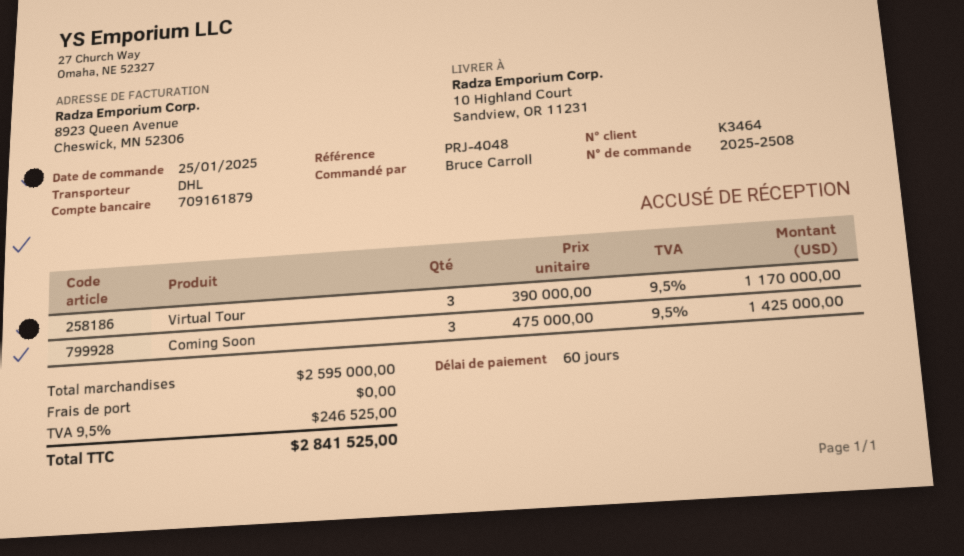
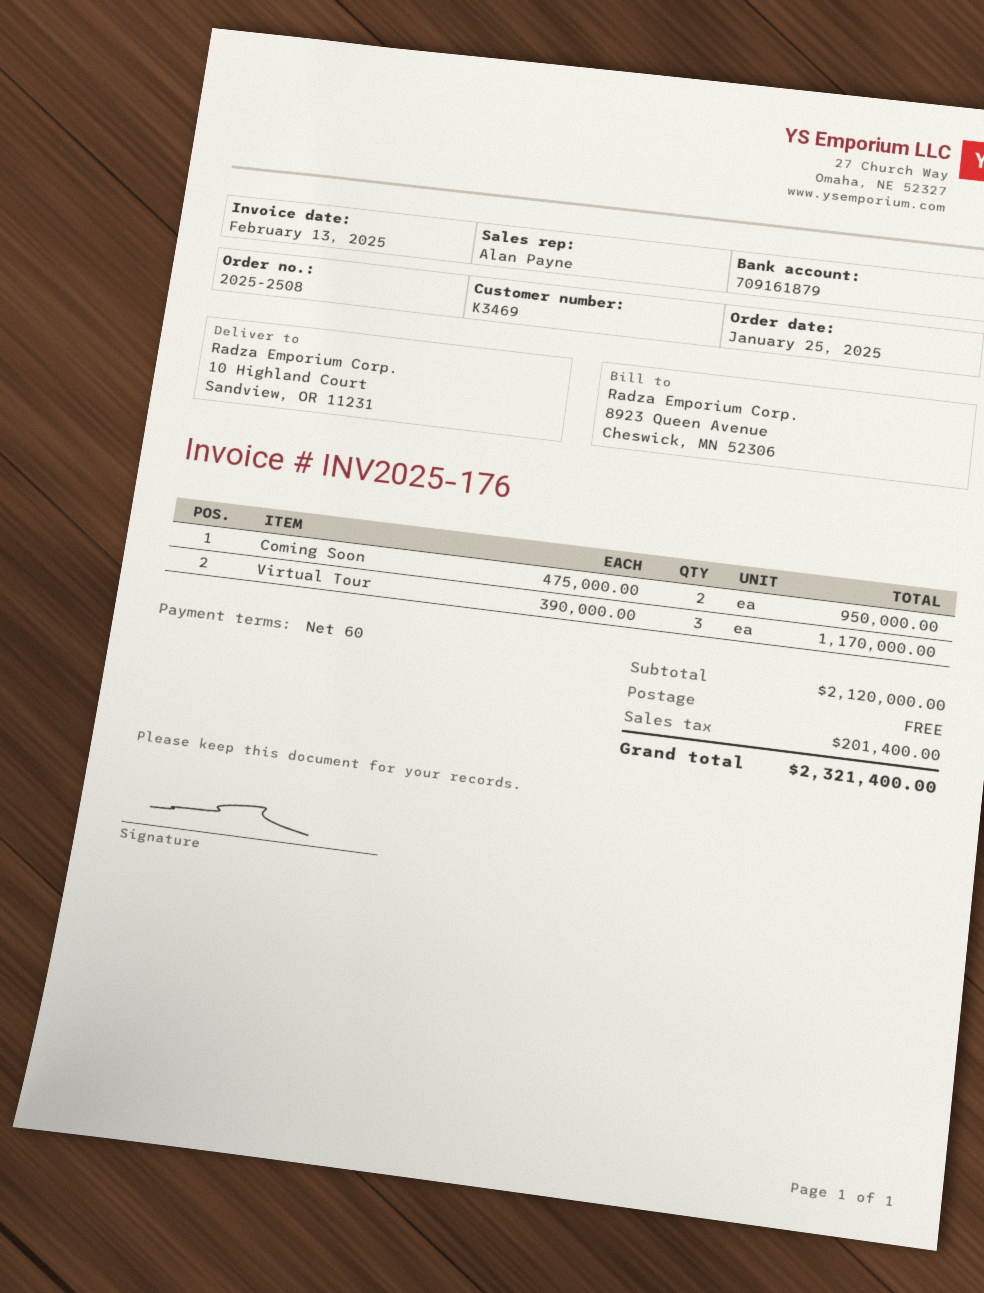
customer number: K3464 -> K3469
Coming Soon: 3 x 475000.00 = 1425000.00 -> 2 x 475000.00 = 950000.00
subtotal: 2595000.00 -> 2120000.00
tax: 246525.00 -> 201400.00
total: 2841525.00 -> 2321400.00

